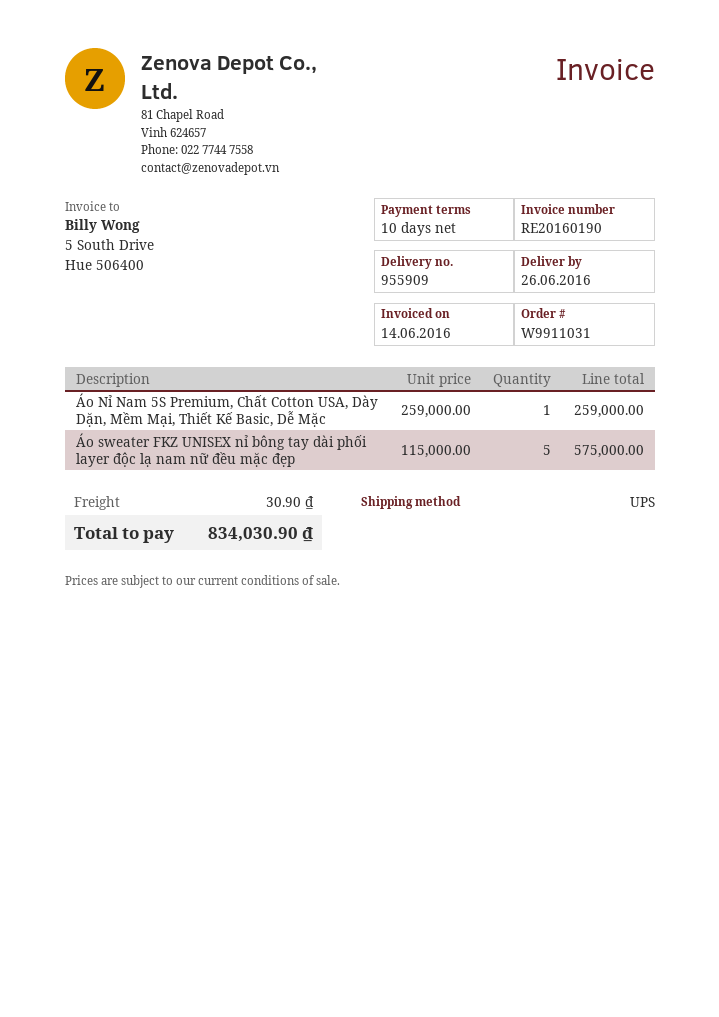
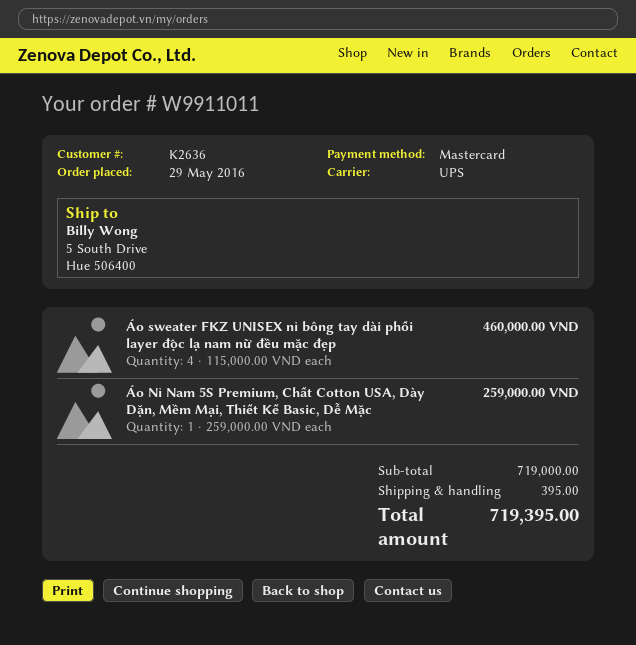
order number: W9911031 -> W9911011
Áo sweater FKZ UNISEX nỉ bông tay dài phối layer độc lạ nam nữ đều mặc đẹp: 5 x 115000.00 = 575000.00 -> 4 x 115000.00 = 460000.00
shipping: 30.90 -> 395.00
total: 834030.90 -> 719395.00

